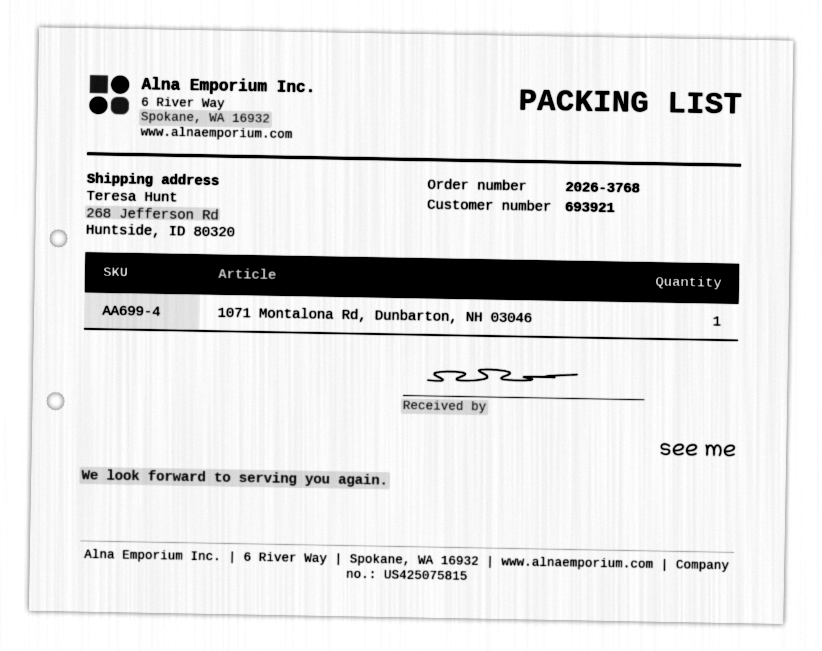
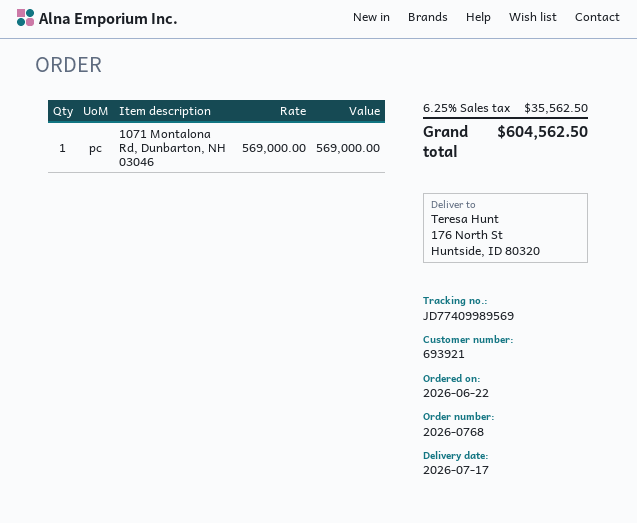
order number: 2026-3768 -> 2026-0768
ship to: 268 Jefferson Rd, Huntside, ID 80320 -> 176 North St, Huntside, ID 80320

